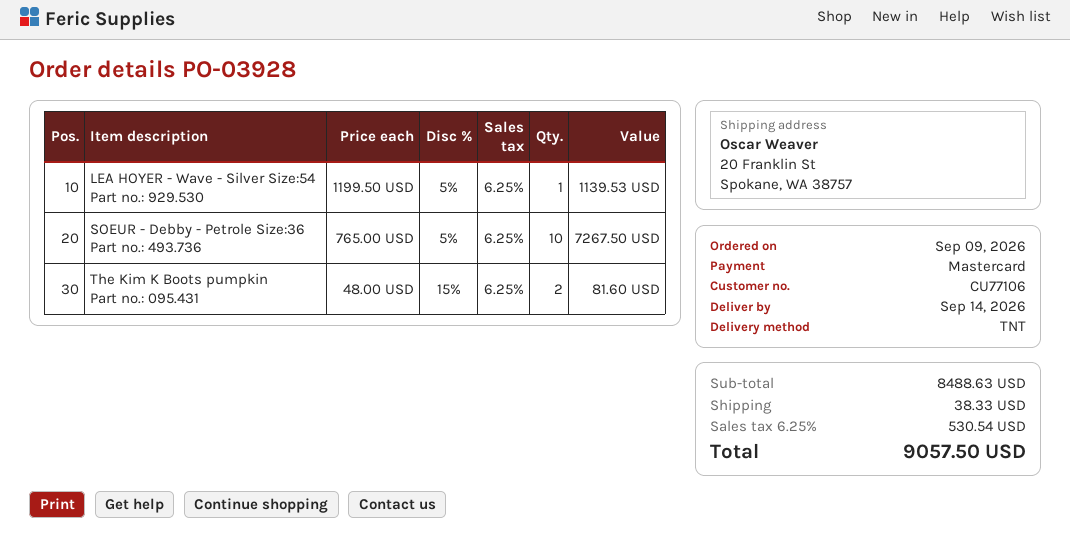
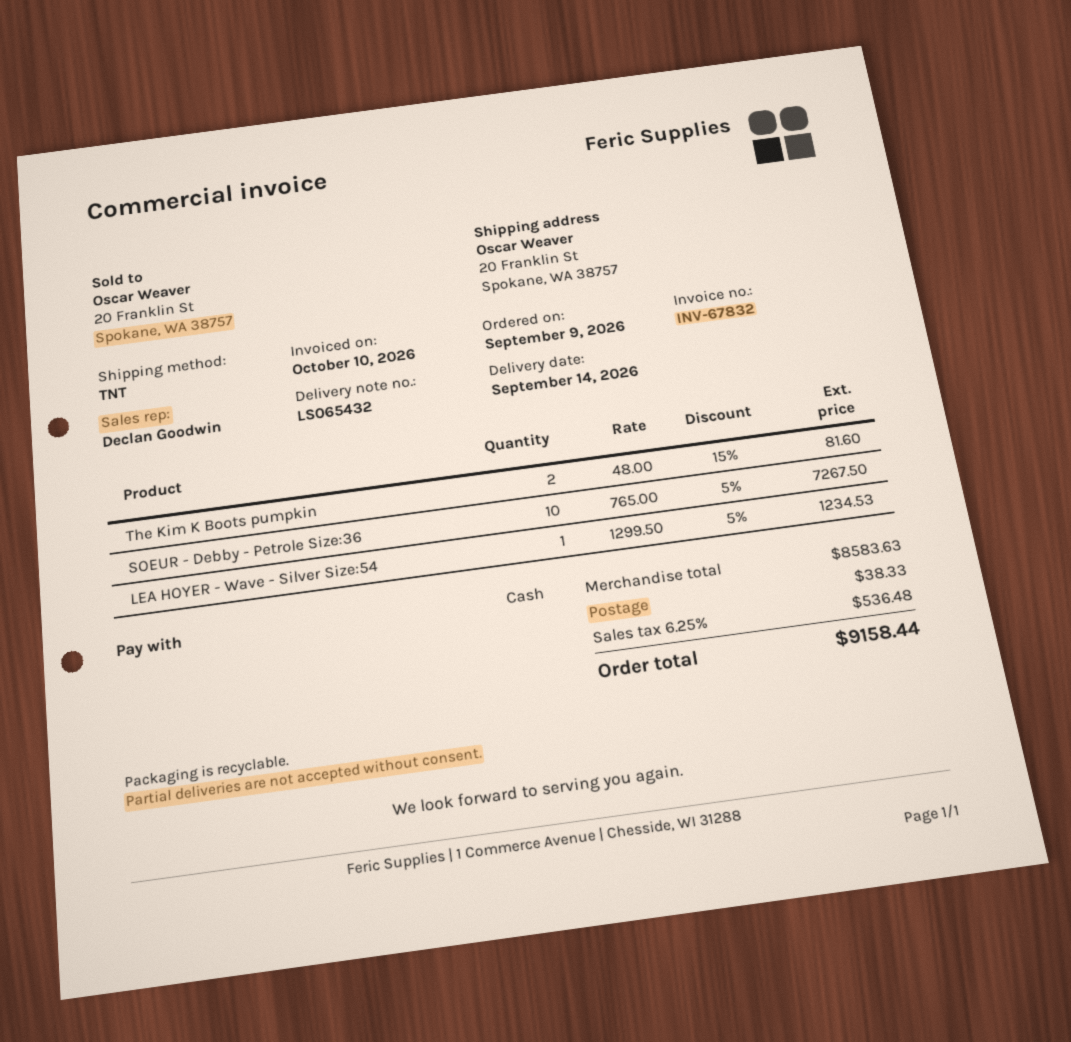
payment method: Mastercard -> cash
LEA HOYER - Wave - Silver Size:54: 1 x 1199.50 - 5% = 1139.53 -> 1 x 1299.50 - 5% = 1234.53
subtotal: 8488.63 -> 8583.63
tax: 6.25% = 530.54 -> 6.25% = 536.48
total: 9057.50 -> 9158.44

